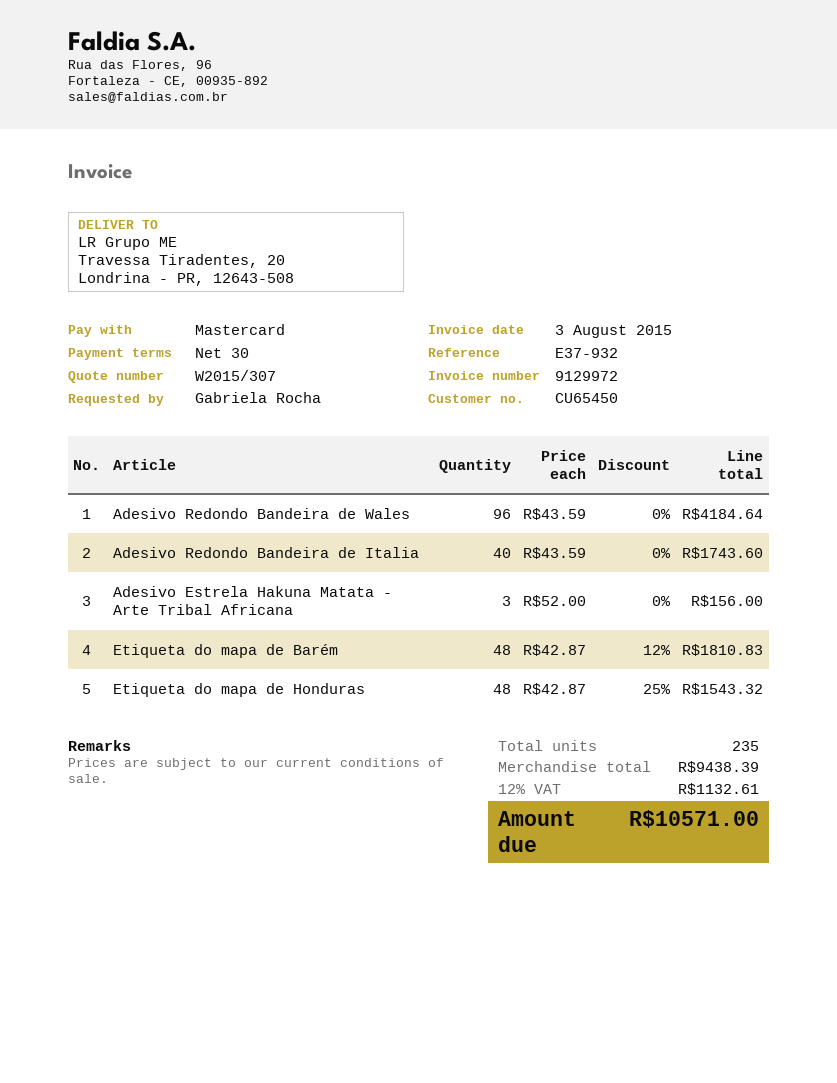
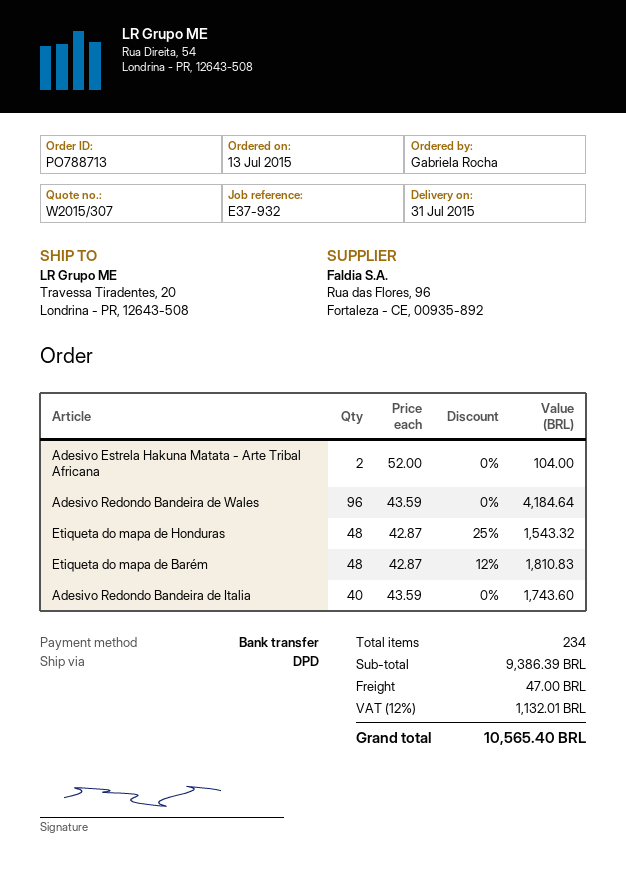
payment method: Mastercard -> bank transfer
Adesivo Estrela Hakuna Matata - Arte Tribal Africana: 3 x 52.00 = 156.00 -> 2 x 52.00 = 104.00
total quantity: 235 -> 234
subtotal: 9438.39 -> 9386.39
shipping: none -> 47.00
tax: 12% = 1132.61 -> 12% = 1132.01
total: 10571.00 -> 10565.40

